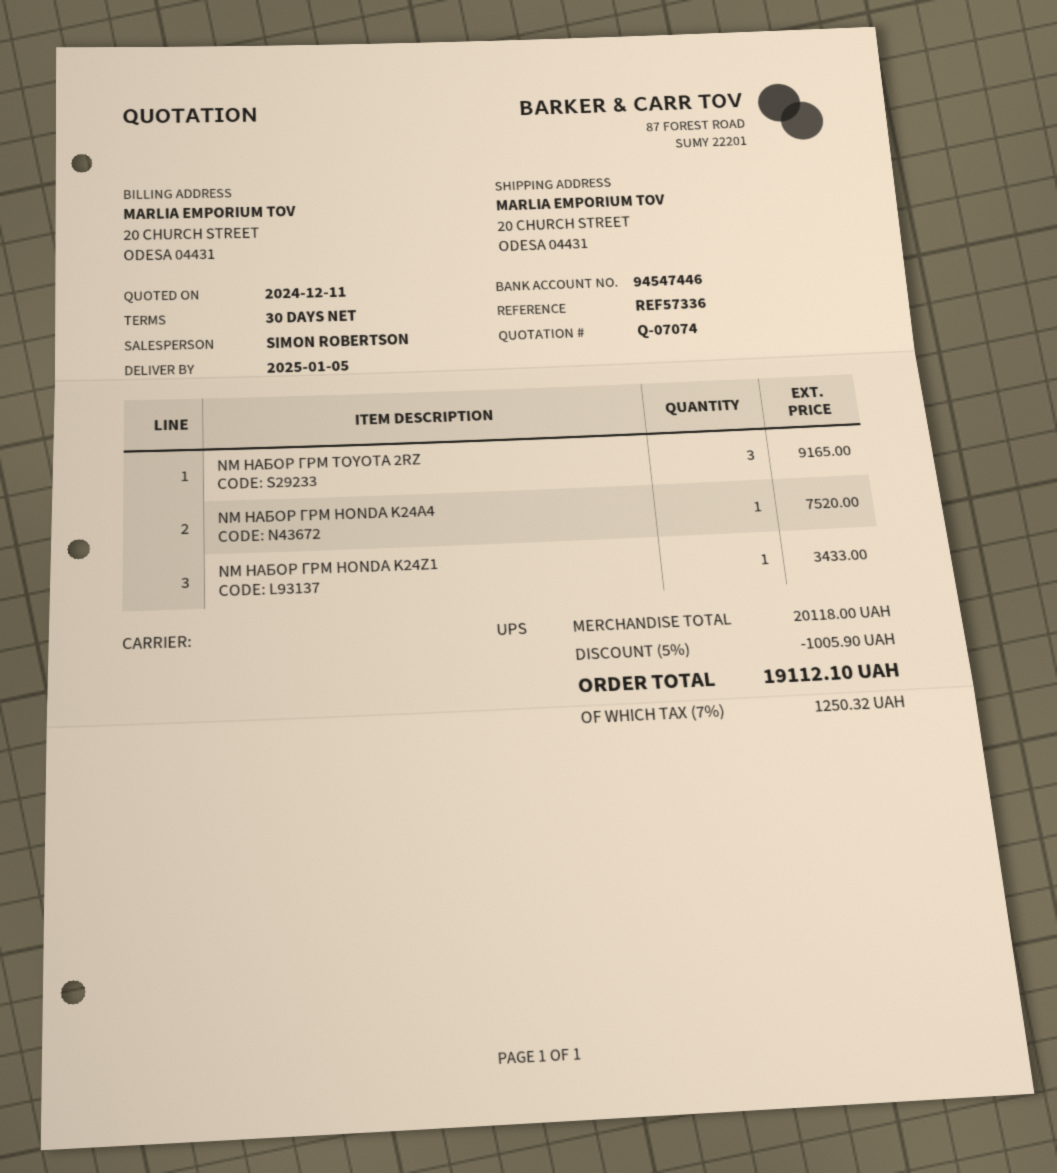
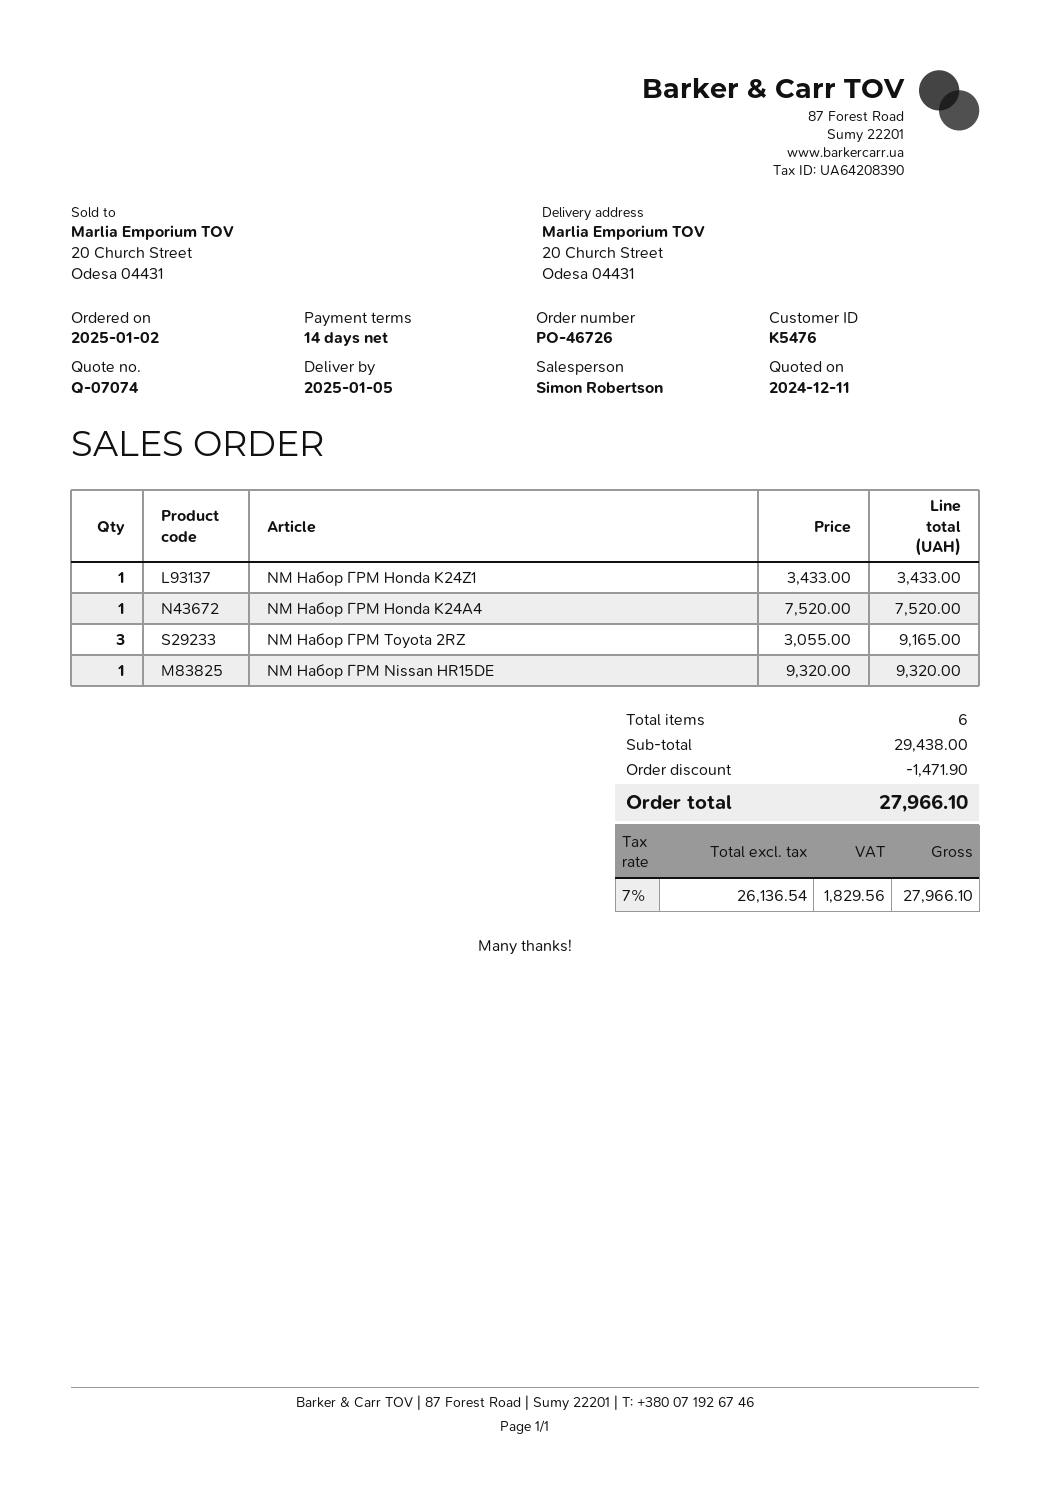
payment terms: 30 days -> 14 days
NM Набор ГРМ Nissan HR15DE: none -> 1 for 9320.00
subtotal: 20118.00 -> 29438.00
discount: 1005.90 -> 1471.90
tax: 7% = 1250.32 -> 7% = 1829.56
total: 19112.10 -> 27966.10

